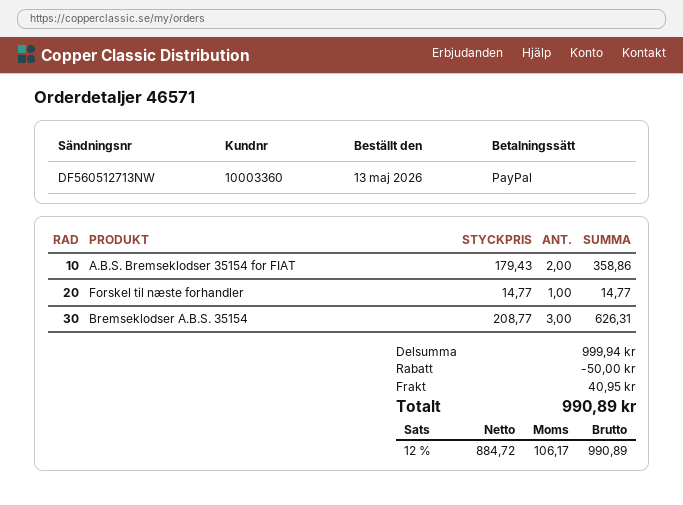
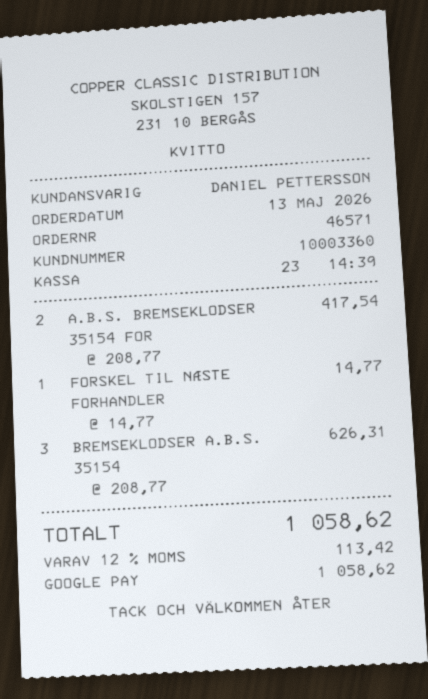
payment method: PayPal -> Google Pay
A.B.S. Bremseklodser 35154 for FIAT: 2 x 179.43 = 358.86 -> 2 x 208.77 = 417.54
discount: 50.00 -> none
shipping: 40.95 -> none
tax: 12% = 106.17 -> 12% = 113.42
total: 990.89 -> 1058.62

